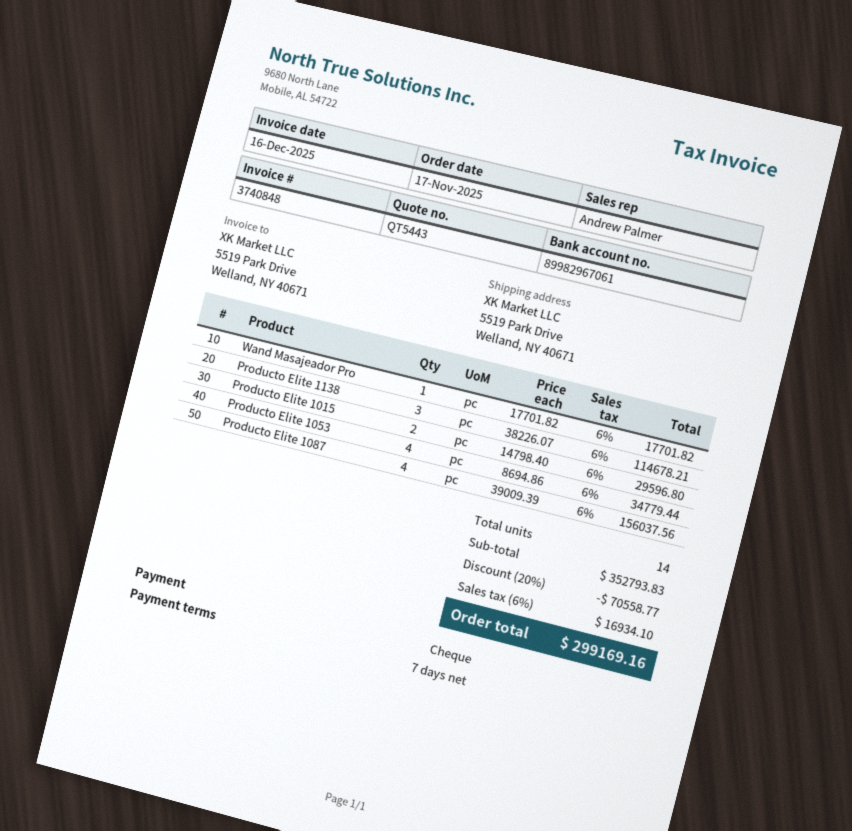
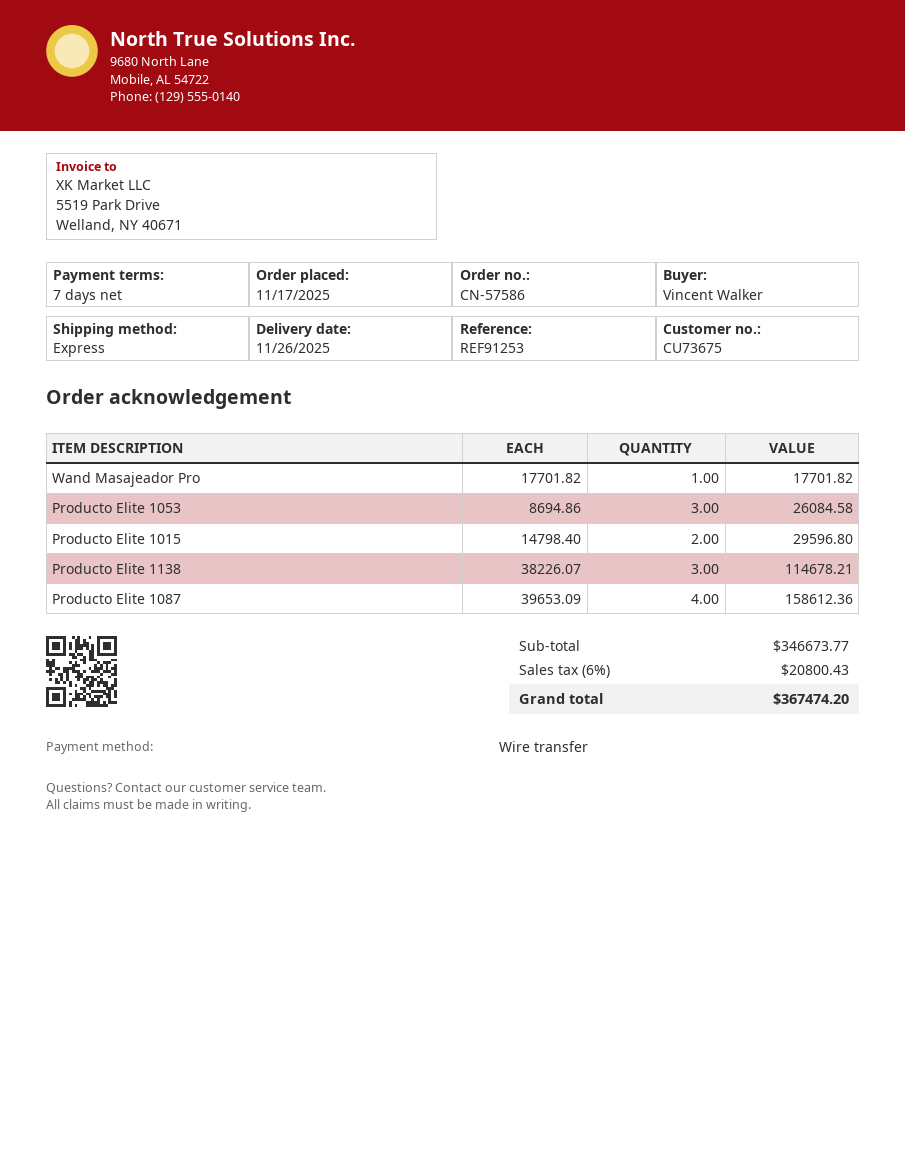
payment method: cheque -> bank transfer
Producto Elite 1053: 4 x 8694.86 = 34779.44 -> 3 x 8694.86 = 26084.58
Producto Elite 1087: 4 x 39009.39 = 156037.56 -> 4 x 39653.09 = 158612.36
subtotal: 352793.83 -> 346673.77
discount: 20% = 70558.77 -> none
tax: 6% = 16934.10 -> 6% = 20800.43
total: 299169.16 -> 367474.20

